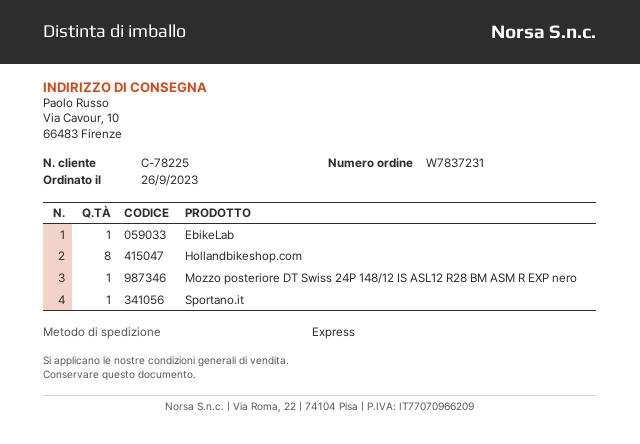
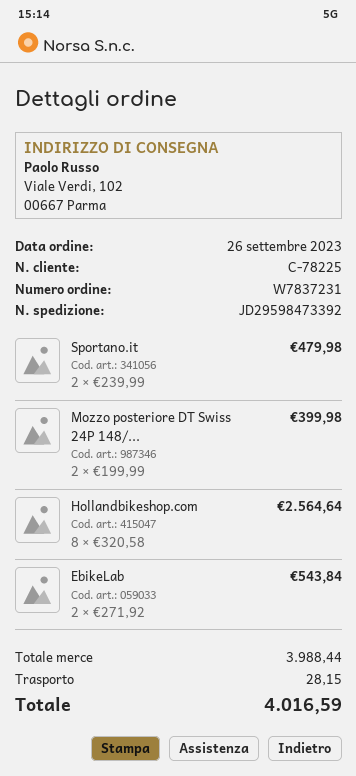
ship to: Via Cavour, 10, 66483 Firenze -> Viale Verdi, 102, 00667 Parma
EbikeLab: 1 -> 2
Mozzo posteriore DT Swiss 24P 148/12 IS ASL12 R28 BM ASM R EXP nero: 1 -> 2
Sportano.it: 1 -> 2

